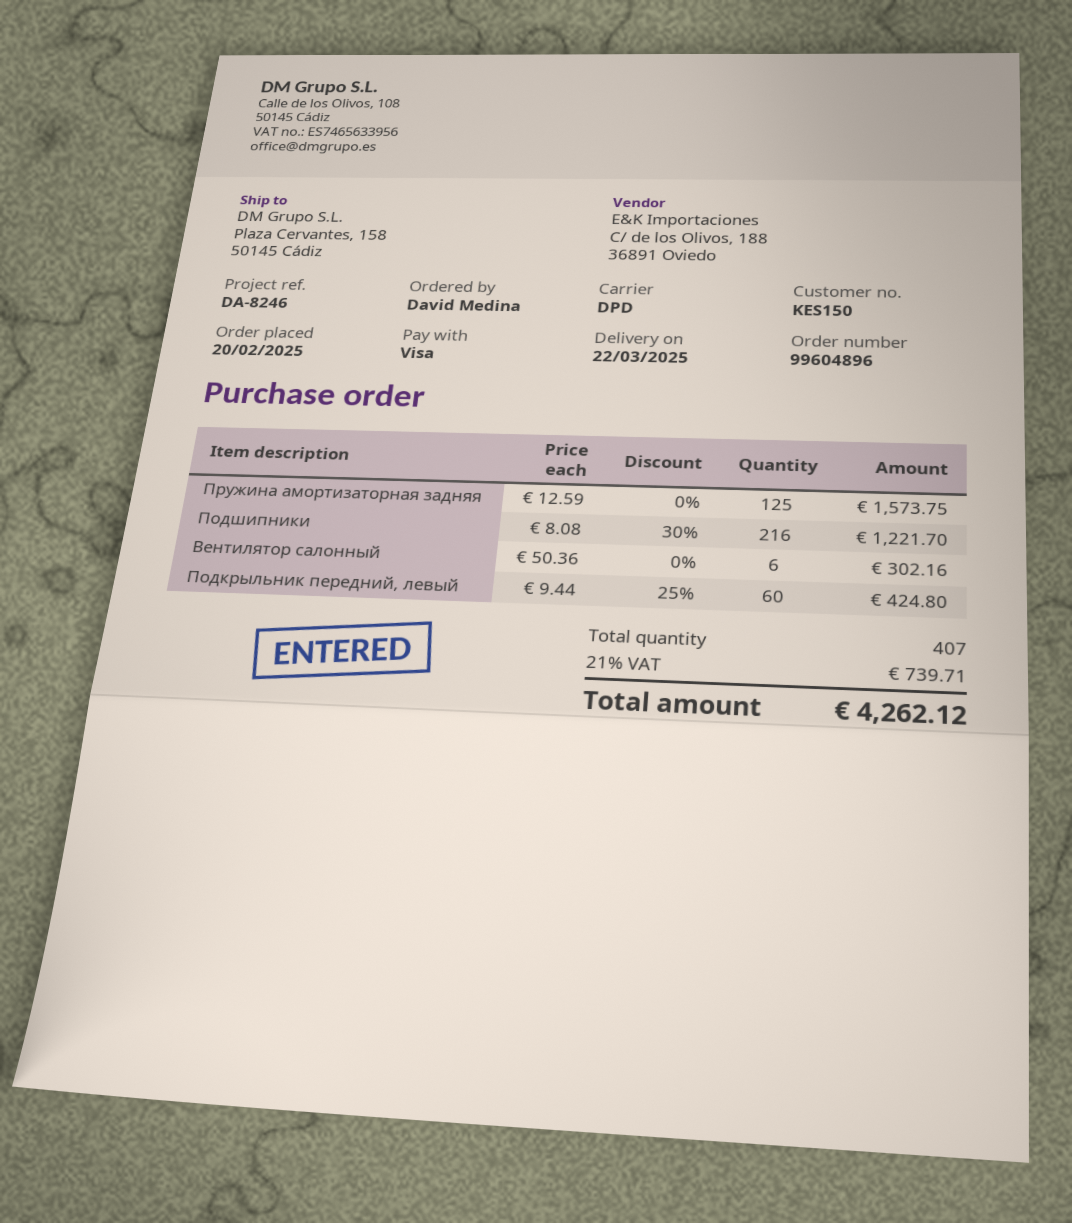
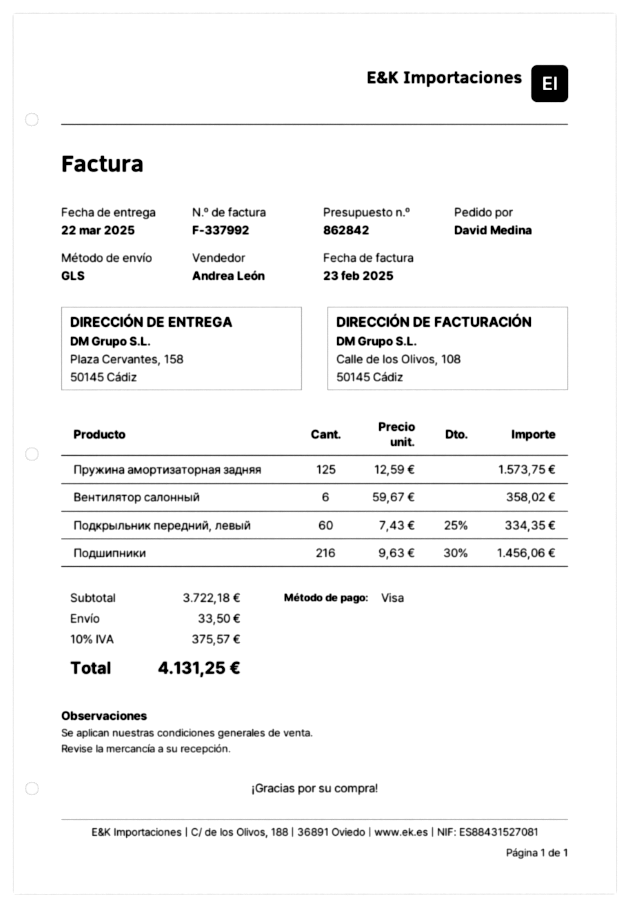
shipping method: DPD -> GLS
Подшипники: 216 x 8.08 - 30% = 1221.70 -> 216 x 9.63 - 30% = 1456.06
Вентилятор салонный: 6 x 50.36 = 302.16 -> 6 x 59.67 = 358.02
Подкрыльник передний, левый: 60 x 9.44 - 25% = 424.80 -> 60 x 7.43 - 25% = 334.35
shipping: none -> 33.50
tax: 21% = 739.71 -> 10% = 375.57
total: 4262.12 -> 4131.25

